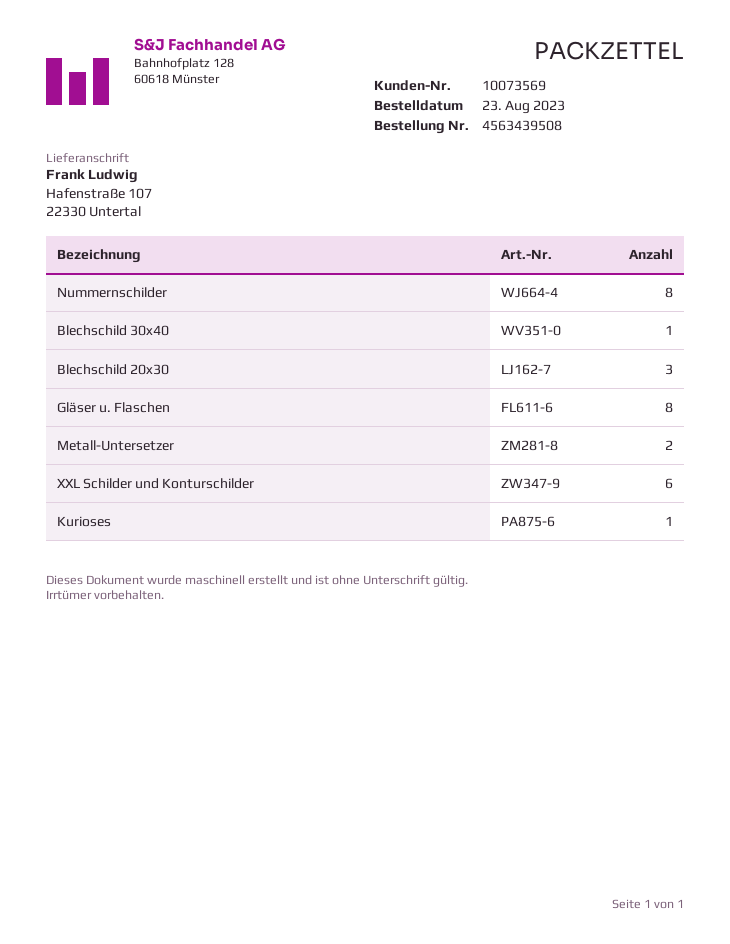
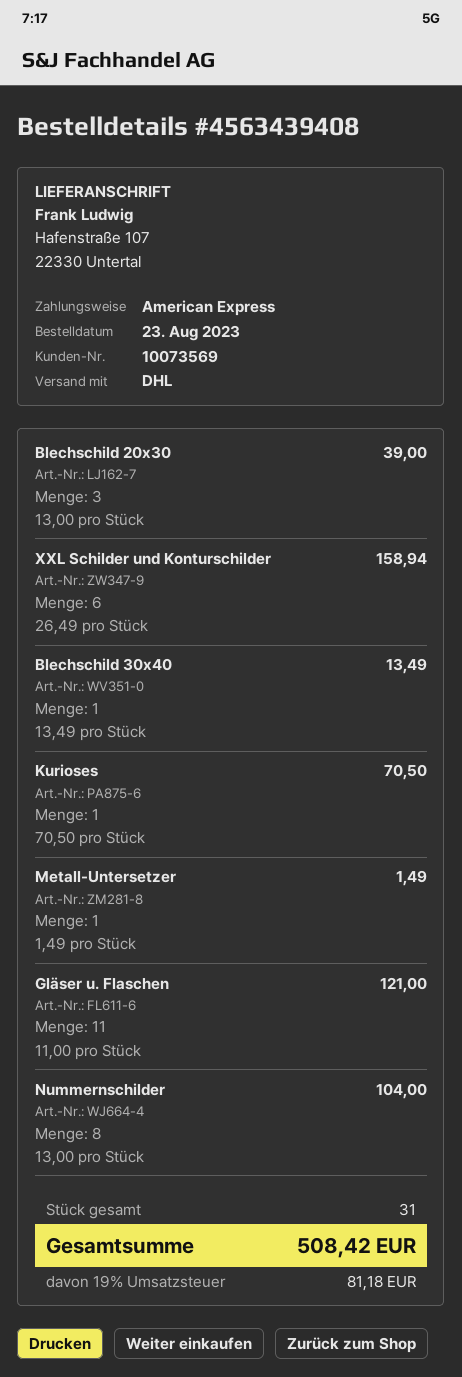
order number: 4563439508 -> 4563439408
Gläser u. Flaschen: 8 -> 11
Metall-Untersetzer: 2 -> 1

